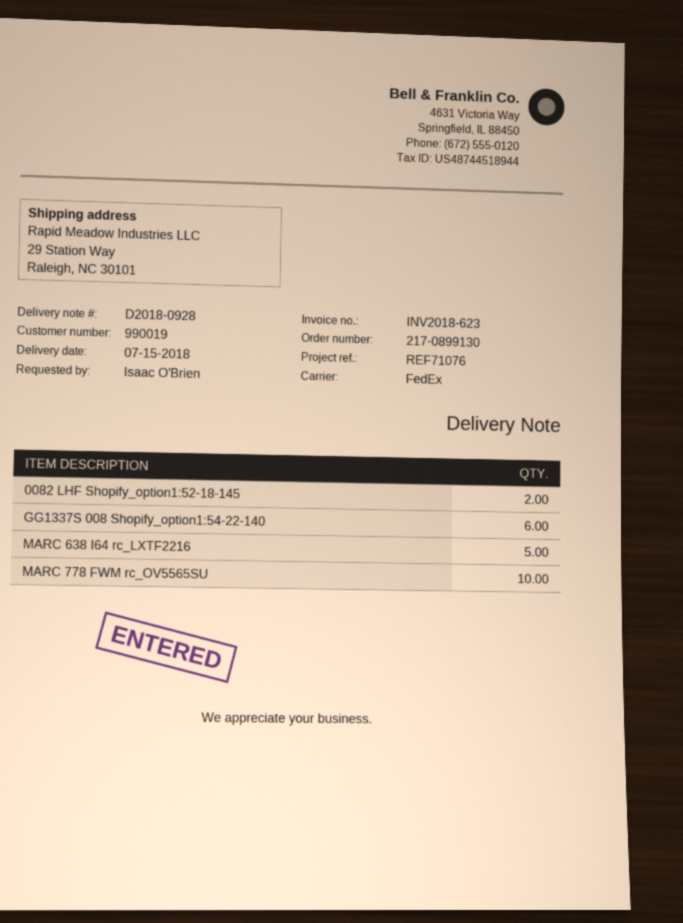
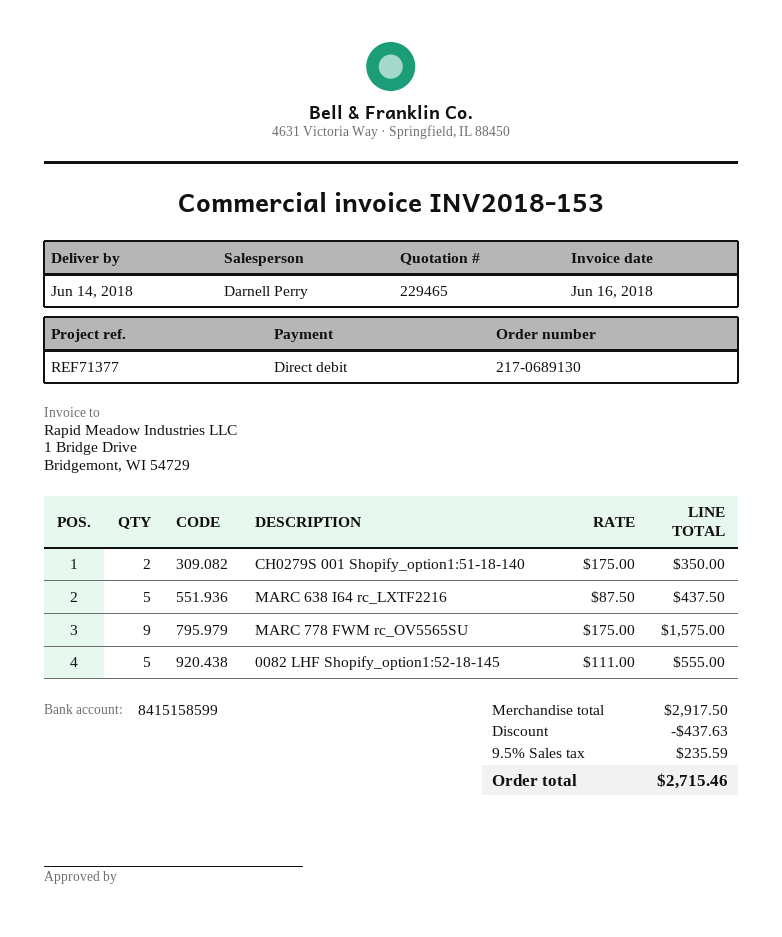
order number: 217-0899130 -> 217-0689130
delivery date: 2018-07-15 -> 2018-06-14
invoice number: INV2018-623 -> INV2018-153
reference: REF71076 -> REF71377
0082 LHF Shopify_option1:52-18-145: 2 -> 5
GG1337S 008 Shopify_option1:54-22-140: 6 -> none
MARC 778 FWM rc_OV5565SU: 10 -> 9
CH0279S 001 Shopify_option1:51-18-140: none -> 2

